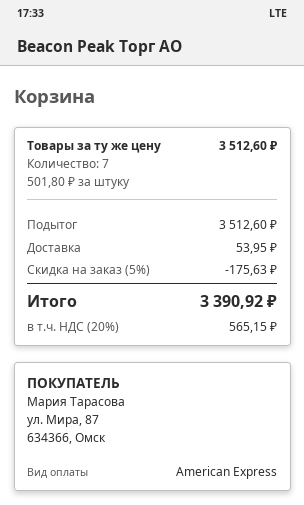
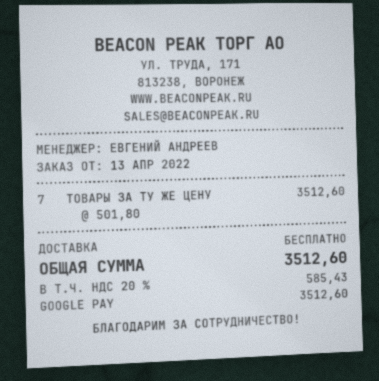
payment method: American Express -> Google Pay
discount: 5% = 175.63 -> none
shipping: 53.95 -> 0.00
tax: 20% = 565.15 -> 20% = 585.43
total: 3390.92 -> 3512.60

